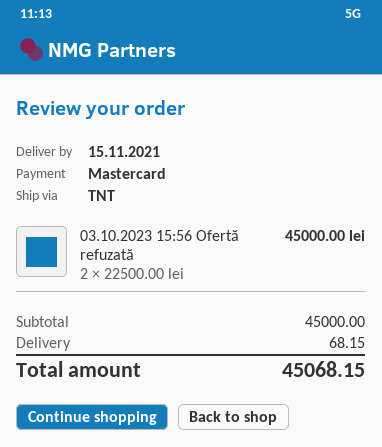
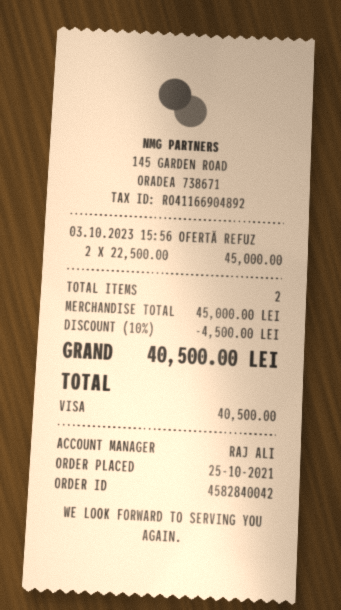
payment method: Mastercard -> Visa
discount: none -> 10% = 4500.00
shipping: 68.15 -> none
total: 45068.15 -> 40500.00

